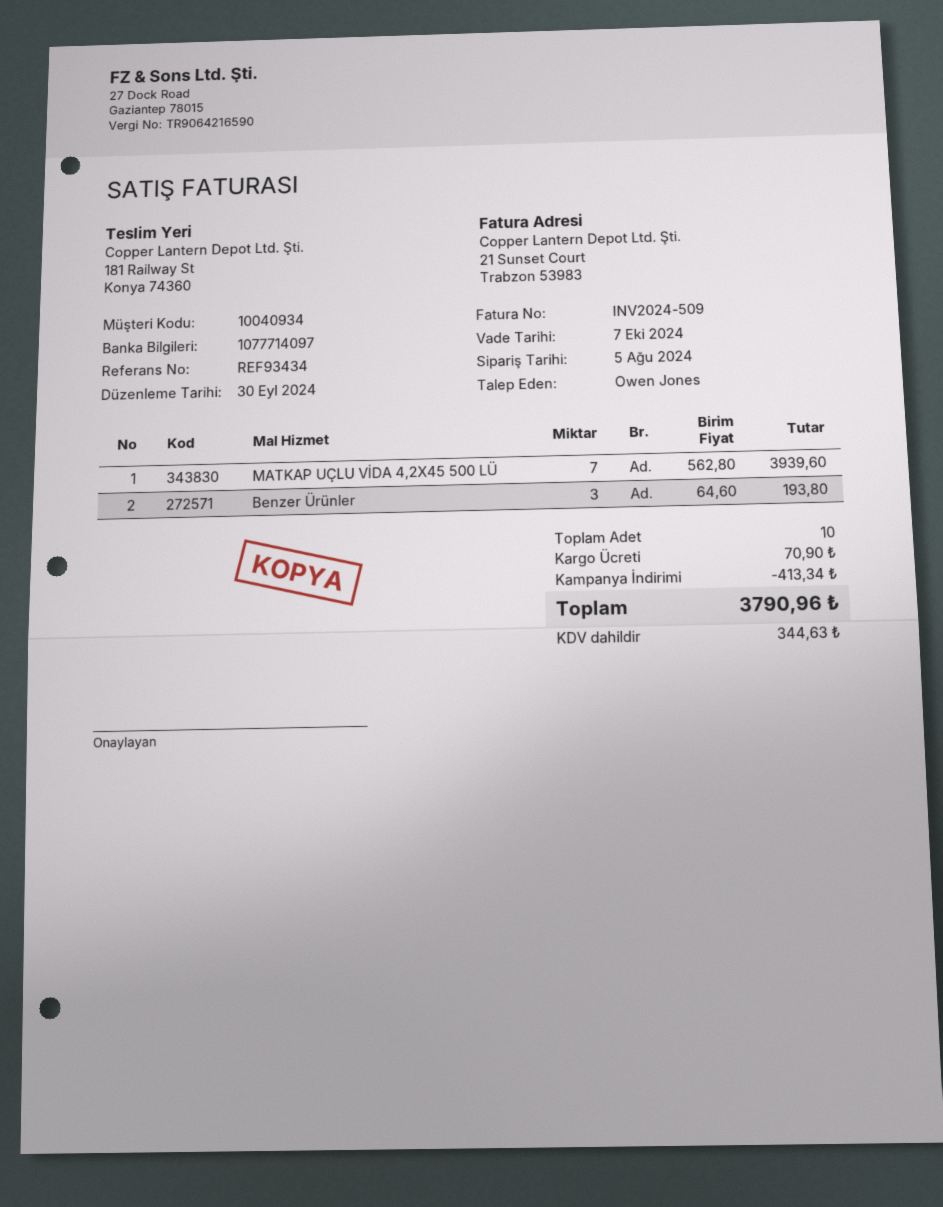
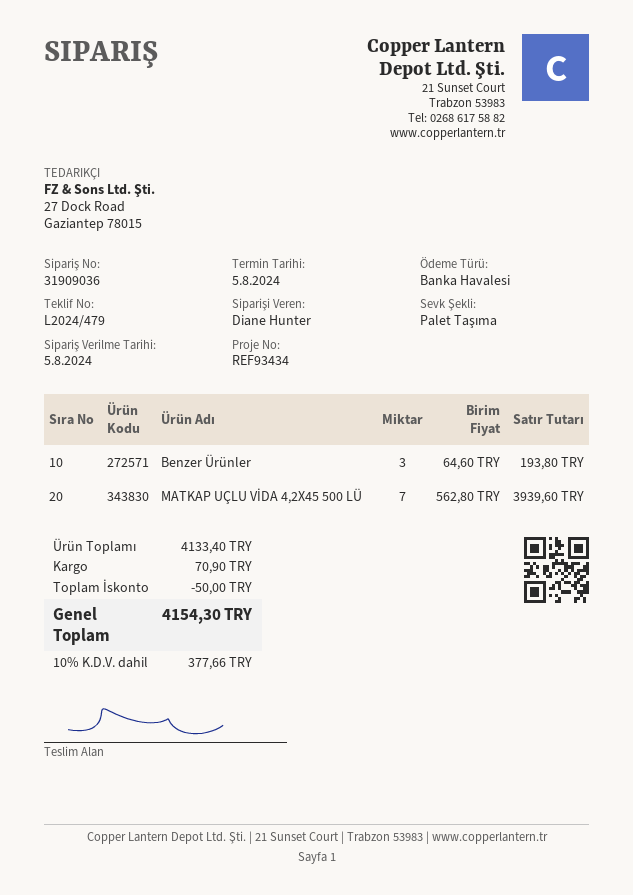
ordered by: Owen Jones -> Diane Hunter
discount: 413.34 -> 50.00
tax: 344.63 -> 377.66
total: 3790.96 -> 4154.30

